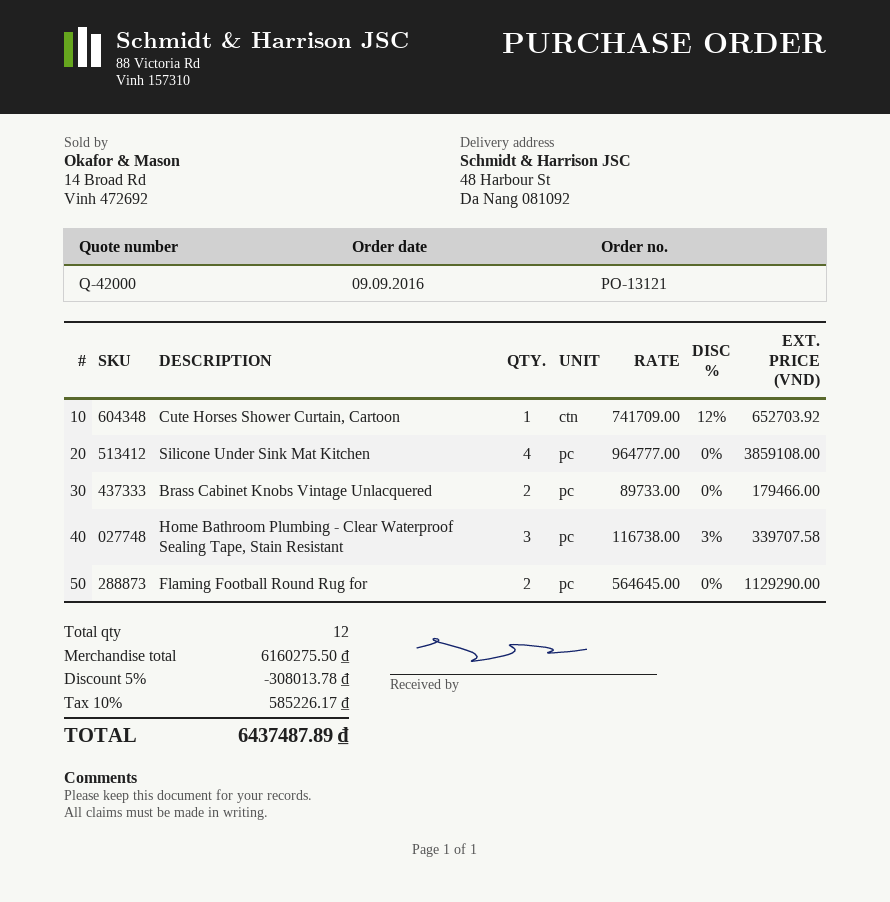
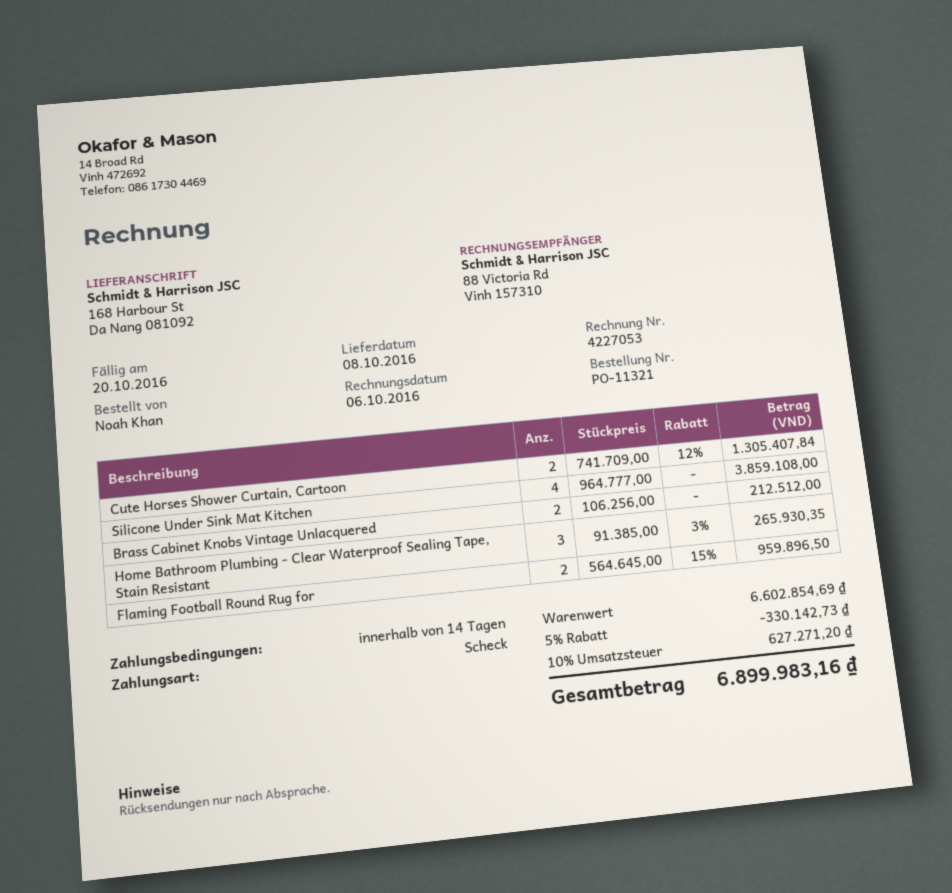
order number: PO-13121 -> PO-11321
ship to: 48 Harbour St, Da Nang 081092 -> 168 Harbour St, Da Nang 081092
Cute Horses Shower Curtain, Cartoon: 1 x 741709.00 - 12% = 652703.92 -> 2 x 741709.00 - 12% = 1305407.84
Brass Cabinet Knobs Vintage Unlacquered: 2 x 89733.00 = 179466.00 -> 2 x 106256.00 = 212512.00
Home Bathroom Plumbing - Clear Waterproof Sealing Tape, Stain Resistant: 3 x 116738.00 - 3% = 339707.58 -> 3 x 91385.00 - 3% = 265930.35
Flaming Football Round Rug for: 2 x 564645.00 = 1129290.00 -> 2 x 564645.00 - 15% = 959896.50
subtotal: 6160275.50 -> 6602854.69
discount: 5% = 308013.78 -> 5% = 330142.73
tax: 10% = 585226.17 -> 10% = 627271.20
total: 6437487.89 -> 6899983.16

